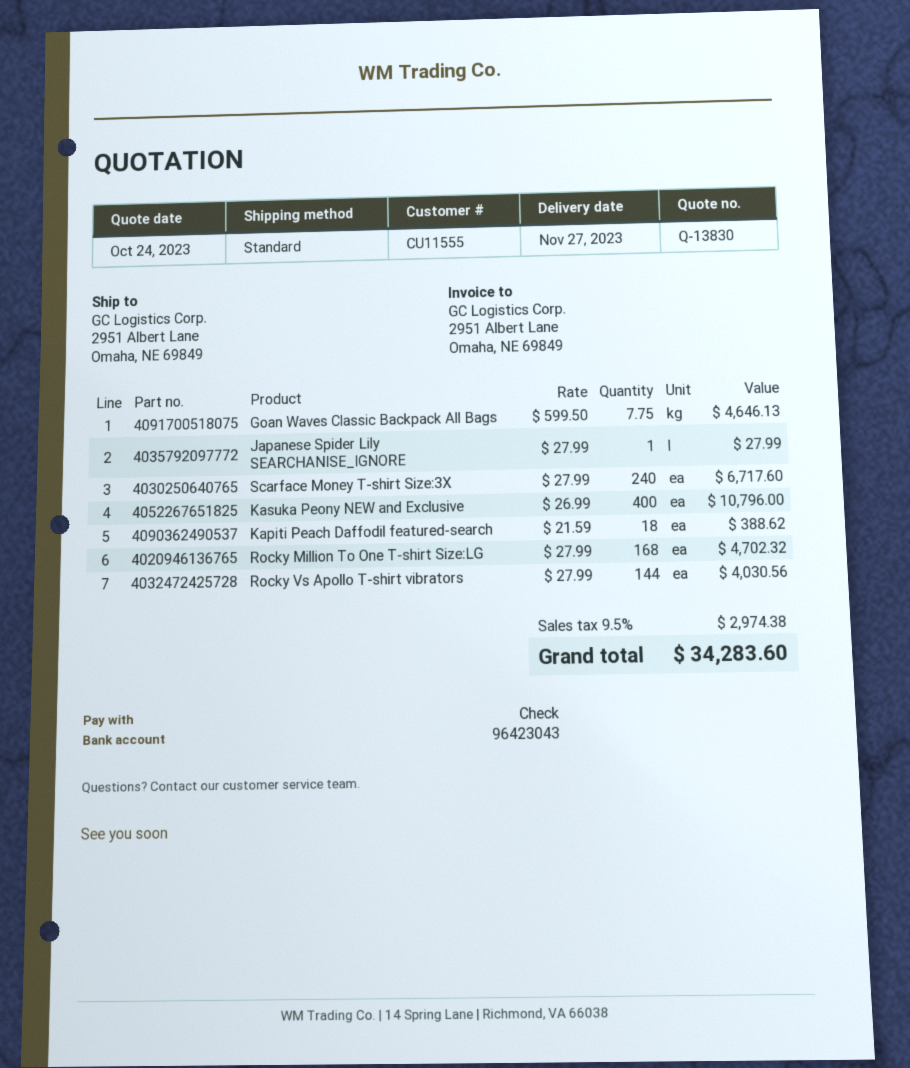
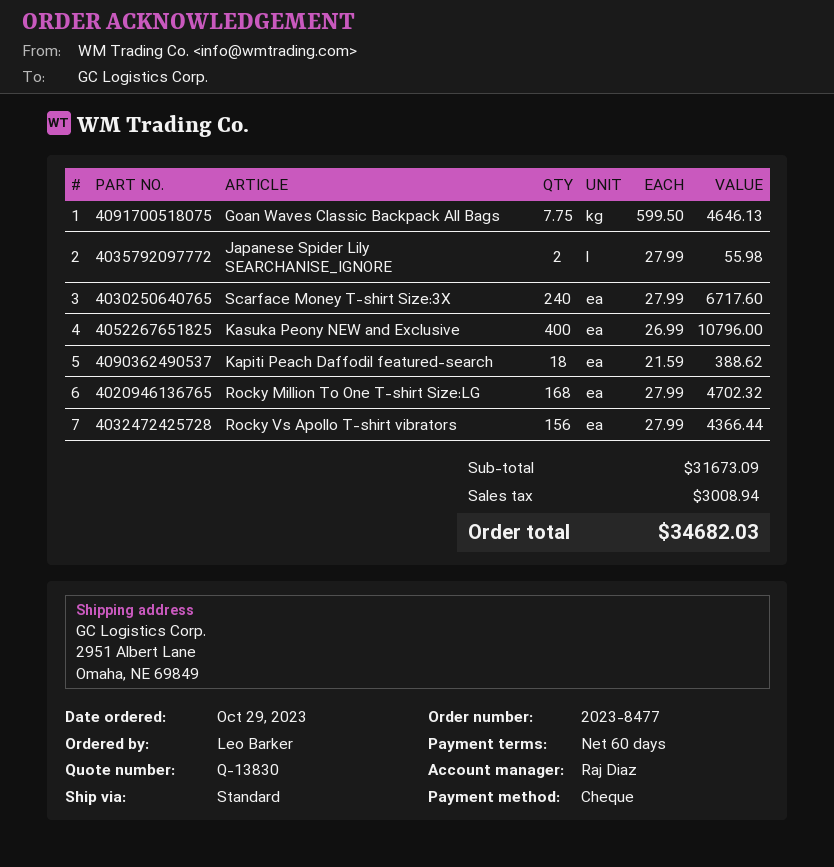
Japanese Spider Lily SEARCHANISE_IGNORE: 1 x 27.99 = 27.99 -> 2 x 27.99 = 55.98
Rocky Vs Apollo T-shirt vibrators: 144 x 27.99 = 4030.56 -> 156 x 27.99 = 4366.44
tax: 2974.38 -> 3008.94
total: 34283.60 -> 34682.03

